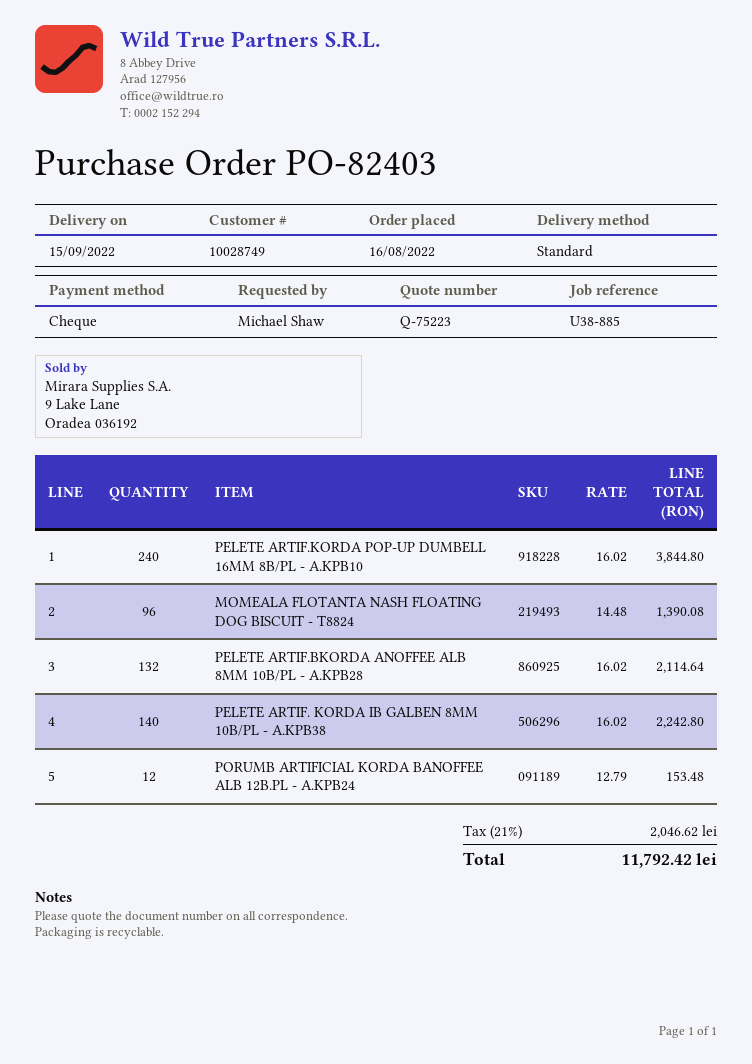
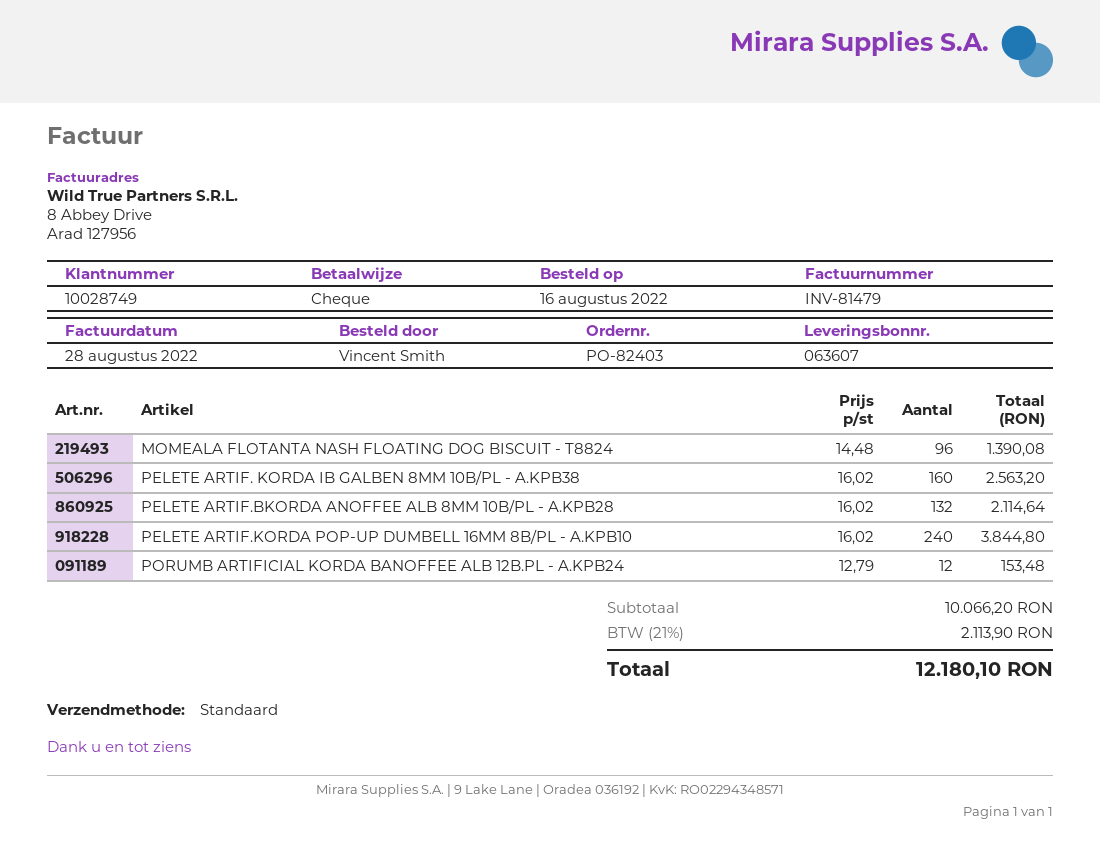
ordered by: Michael Shaw -> Vincent Smith
PELETE ARTIF. KORDA IB GALBEN 8MM 10B/PL - A.KPB38: 140 x 16.02 = 2242.80 -> 160 x 16.02 = 2563.20
tax: 21% = 2046.62 -> 21% = 2113.90
total: 11792.42 -> 12180.10

